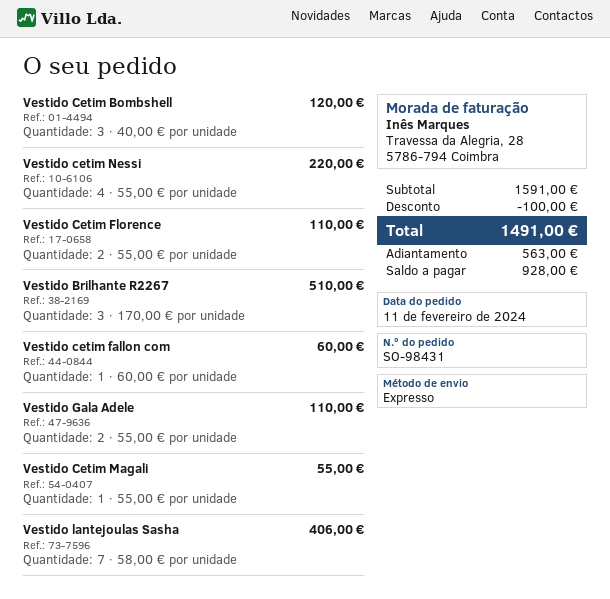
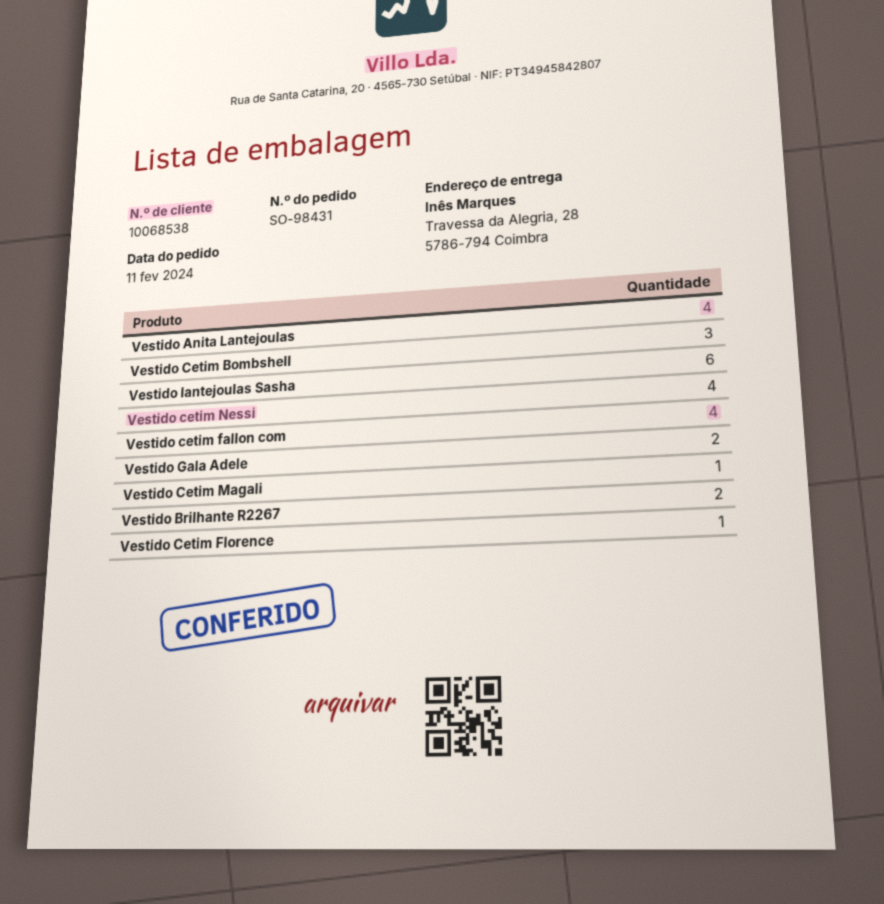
Vestido Cetim Florence: 2 -> 1
Vestido Brilhante R2267: 3 -> 2
Vestido cetim fallon com: 1 -> 4
Vestido lantejoulas Sasha: 7 -> 6
Vestido Anita Lantejoulas: none -> 4

